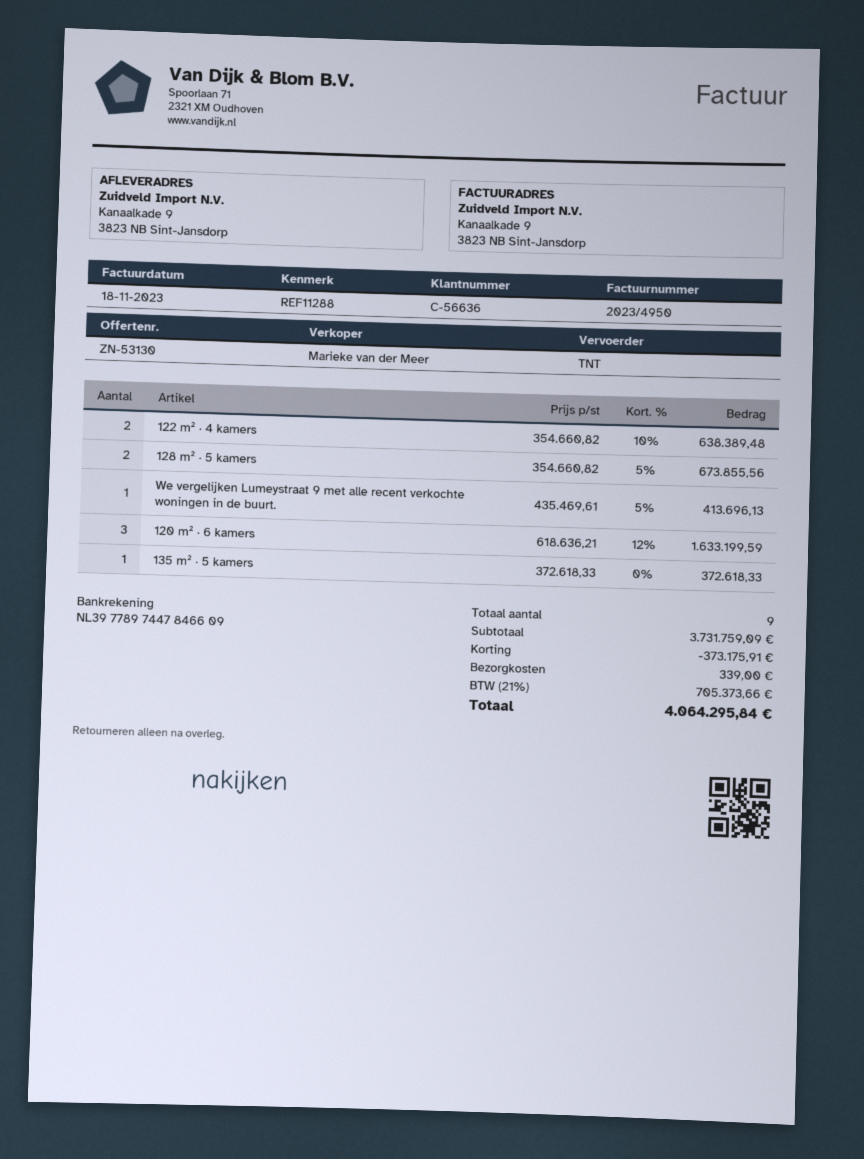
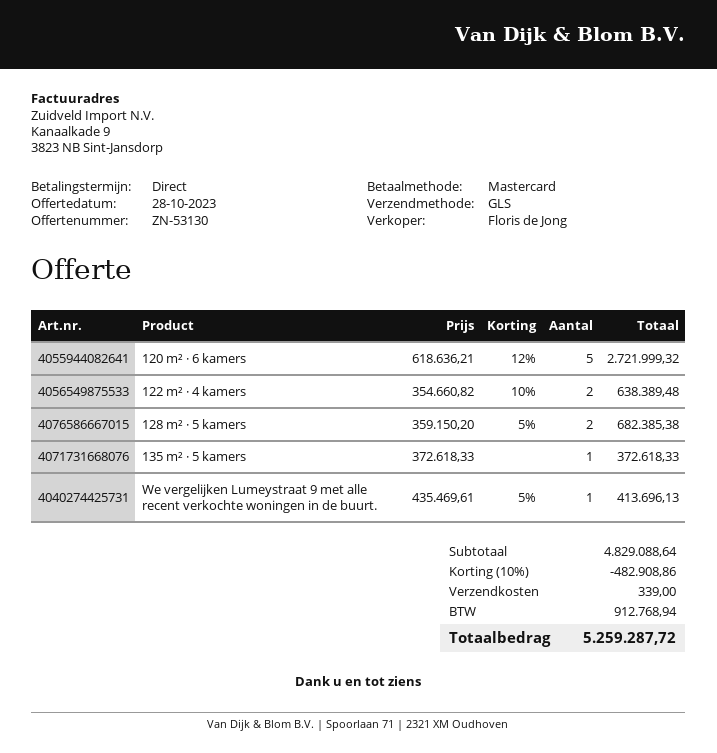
sales rep: Marieke van der Meer -> Floris de Jong
shipping method: TNT -> GLS
128 m² · 5 kamers: 2 x 354660.82 - 5% = 673855.56 -> 2 x 359150.20 - 5% = 682385.38
120 m² · 6 kamers: 3 x 618636.21 - 12% = 1633199.59 -> 5 x 618636.21 - 12% = 2721999.32
subtotal: 3731759.09 -> 4829088.64
discount: 373175.91 -> 482908.86
tax: 705373.66 -> 912768.94
total: 4064295.84 -> 5259287.72

